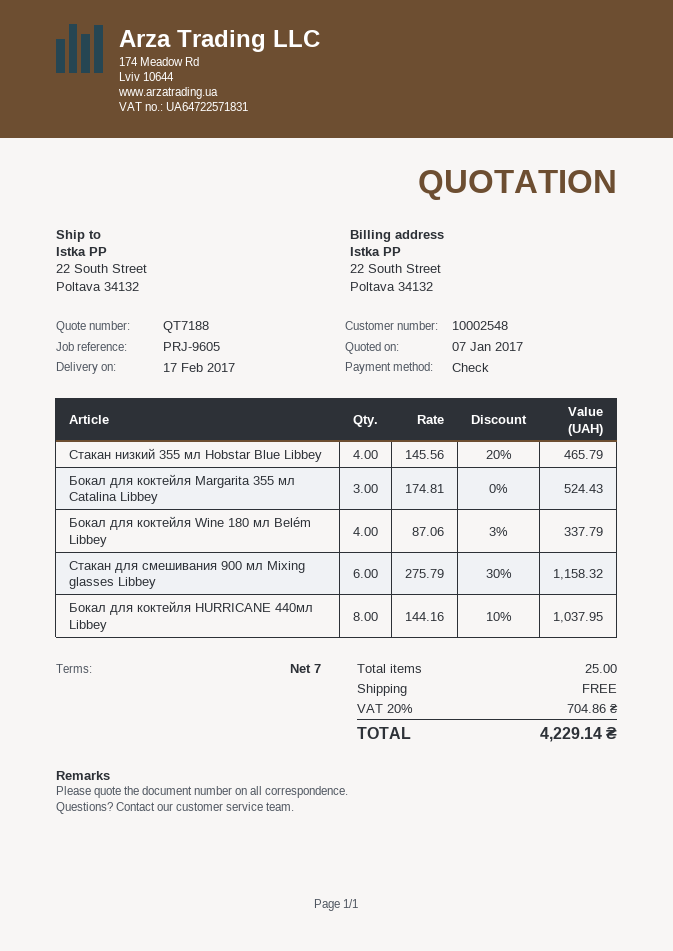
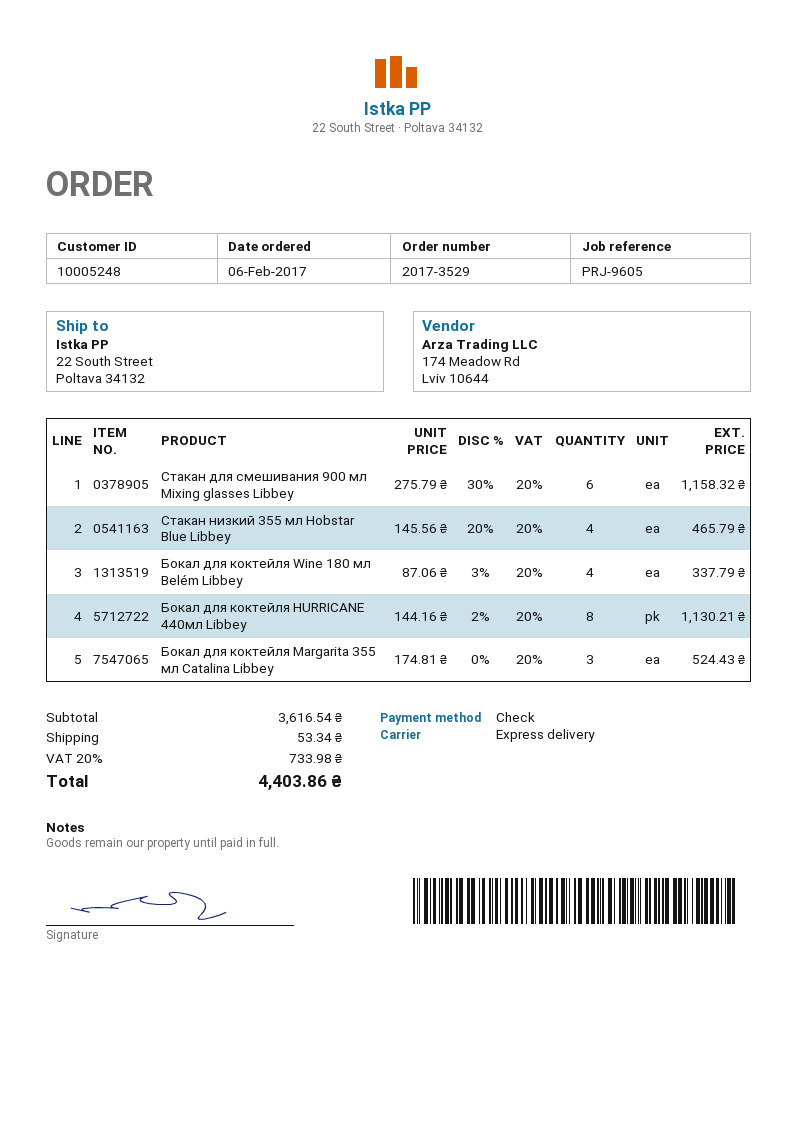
customer number: 10002548 -> 10005248
Бокал для коктейля HURRICANE 440мл Libbey: 8 x 144.16 - 10% = 1037.95 -> 8 x 144.16 - 2% = 1130.21
shipping: 0.00 -> 53.34
tax: 20% = 704.86 -> 20% = 733.98
total: 4229.14 -> 4403.86

